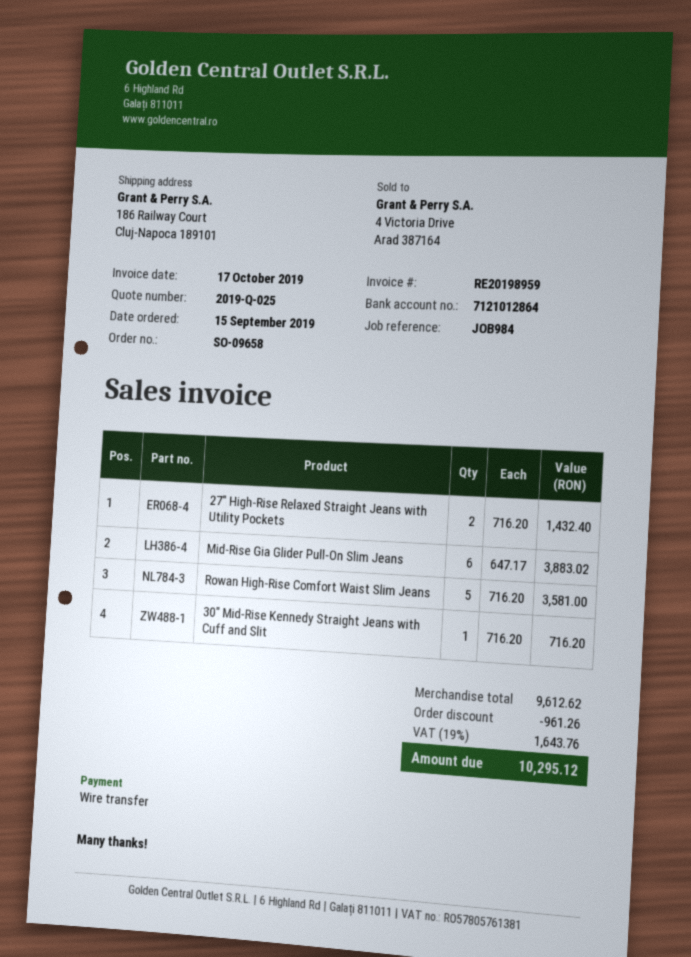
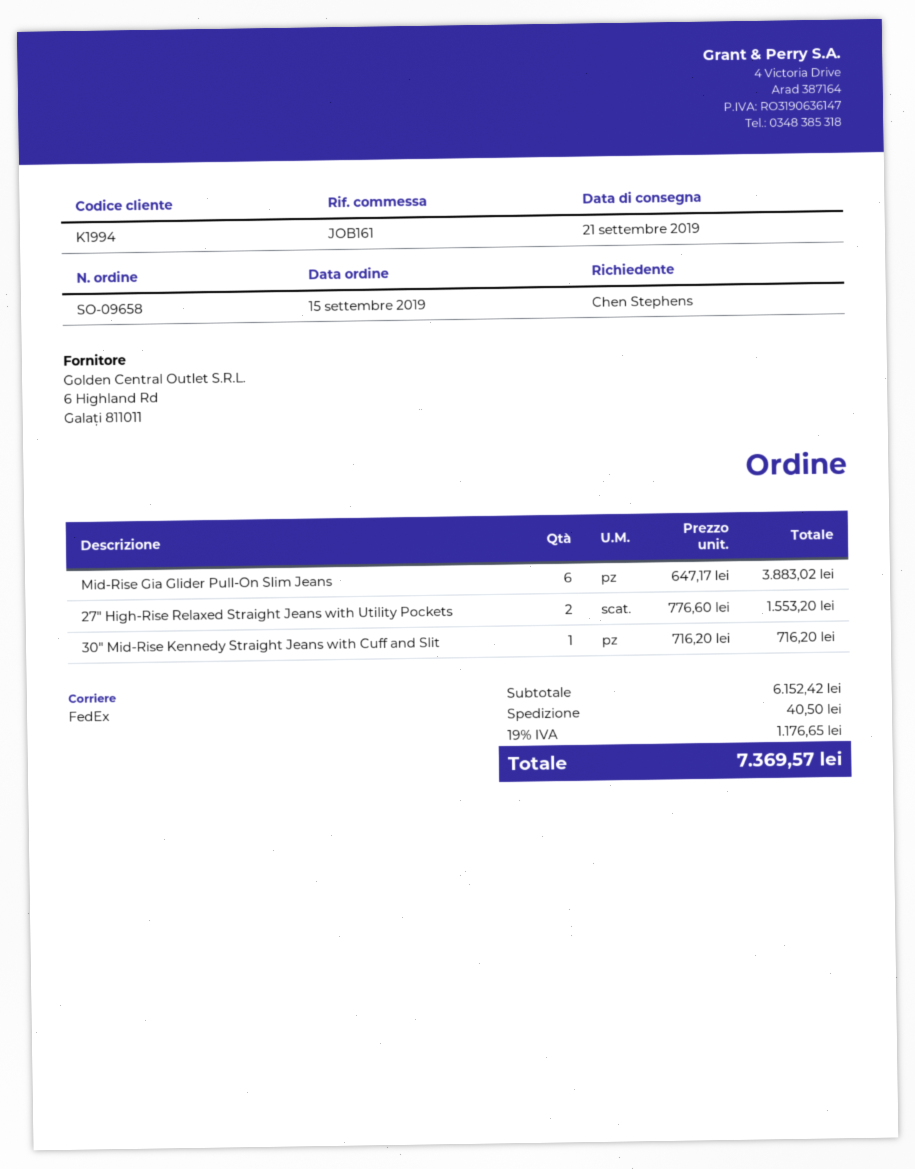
reference: JOB984 -> JOB161
27" High-Rise Relaxed Straight Jeans with Utility Pockets: 2 x 716.20 = 1432.40 -> 2 x 776.60 = 1553.20
Rowan High-Rise Comfort Waist Slim Jeans: 5 x 716.20 = 3581.00 -> none
subtotal: 9612.62 -> 6152.42
discount: 961.26 -> none
shipping: none -> 40.50
tax: 19% = 1643.76 -> 19% = 1176.65
total: 10295.12 -> 7369.57

